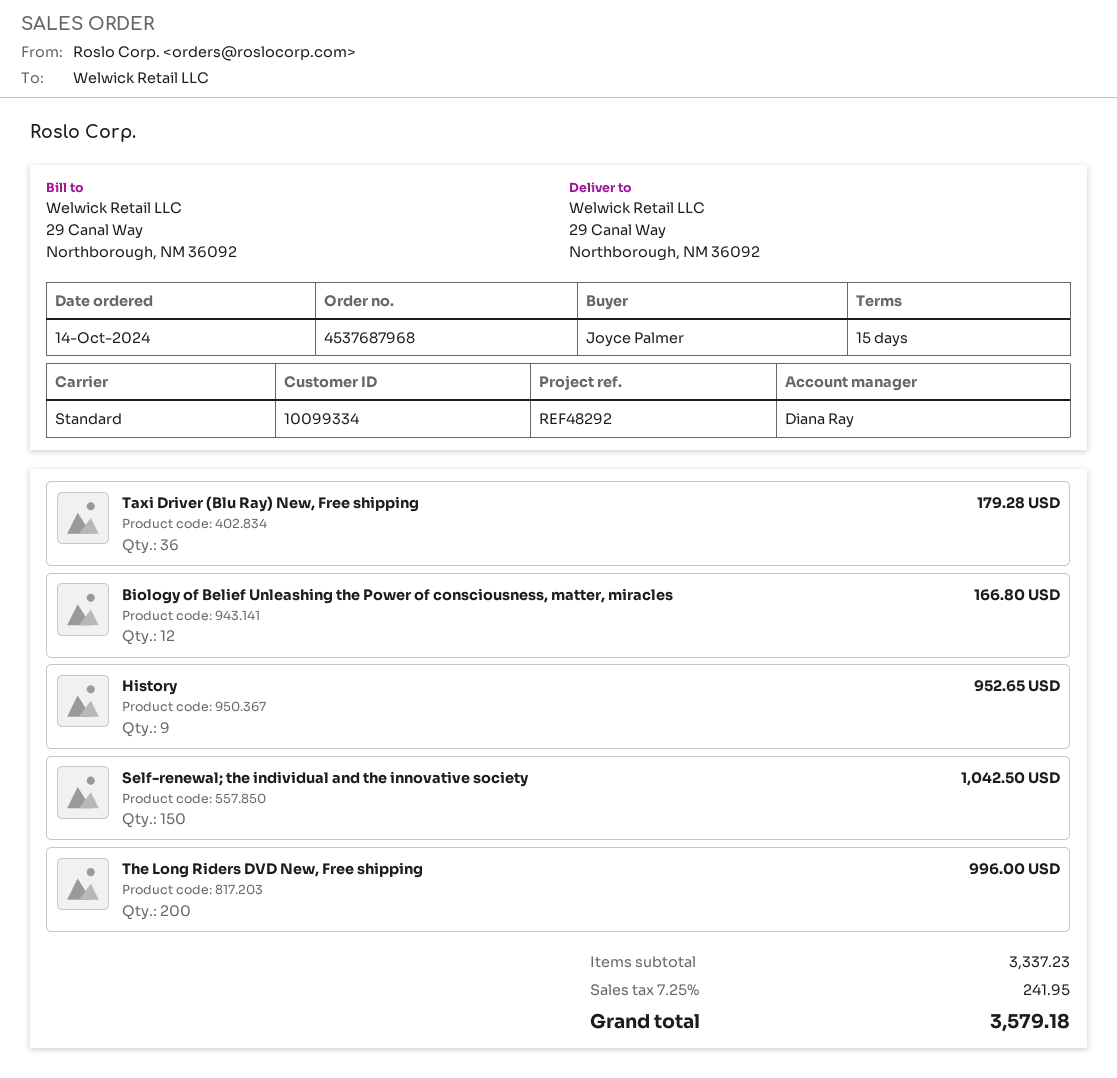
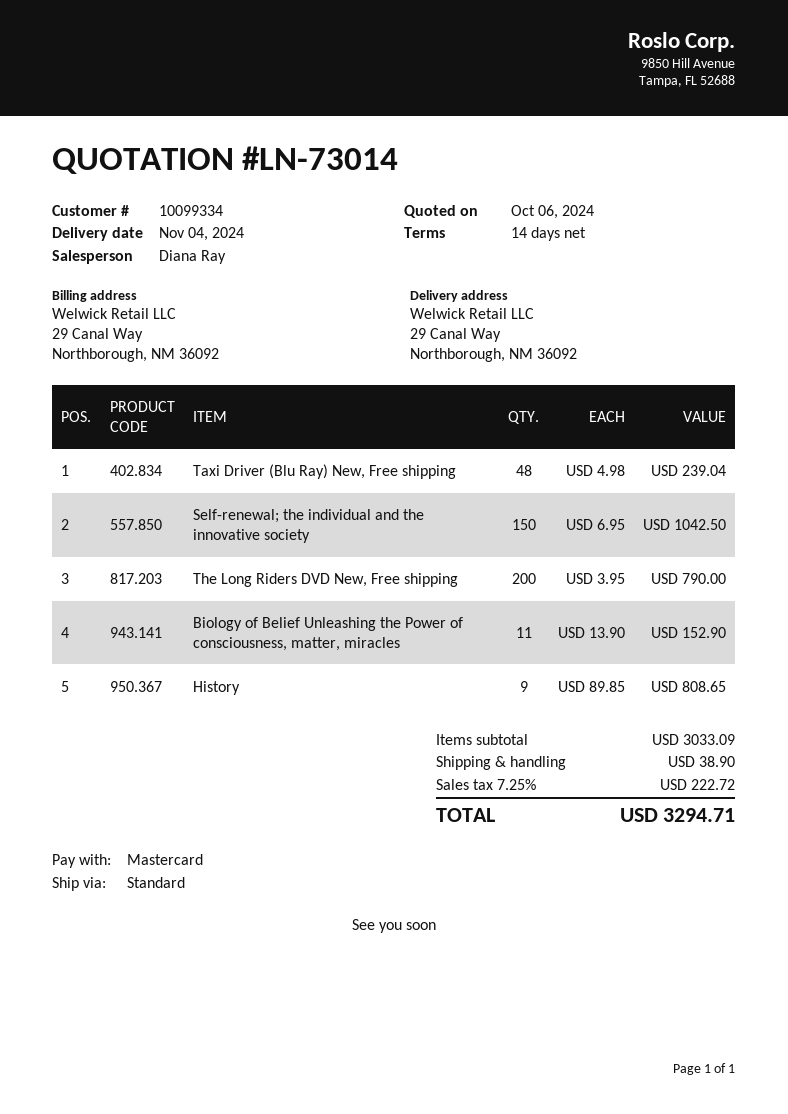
payment terms: 15 days -> 14 days
Taxi Driver (Blu Ray) New, Free shipping: 36 for 179.28 -> 48 for 239.04
Biology of Belief Unleashing the Power of consciousness, matter, miracles: 12 for 166.80 -> 11 for 152.90
History: 9 for 952.65 -> 9 for 808.65
The Long Riders DVD New, Free shipping: 200 for 996.00 -> 200 for 790.00
subtotal: 3337.23 -> 3033.09
shipping: none -> 38.90
tax: 7.25% = 241.95 -> 7.25% = 222.72
total: 3579.18 -> 3294.71

